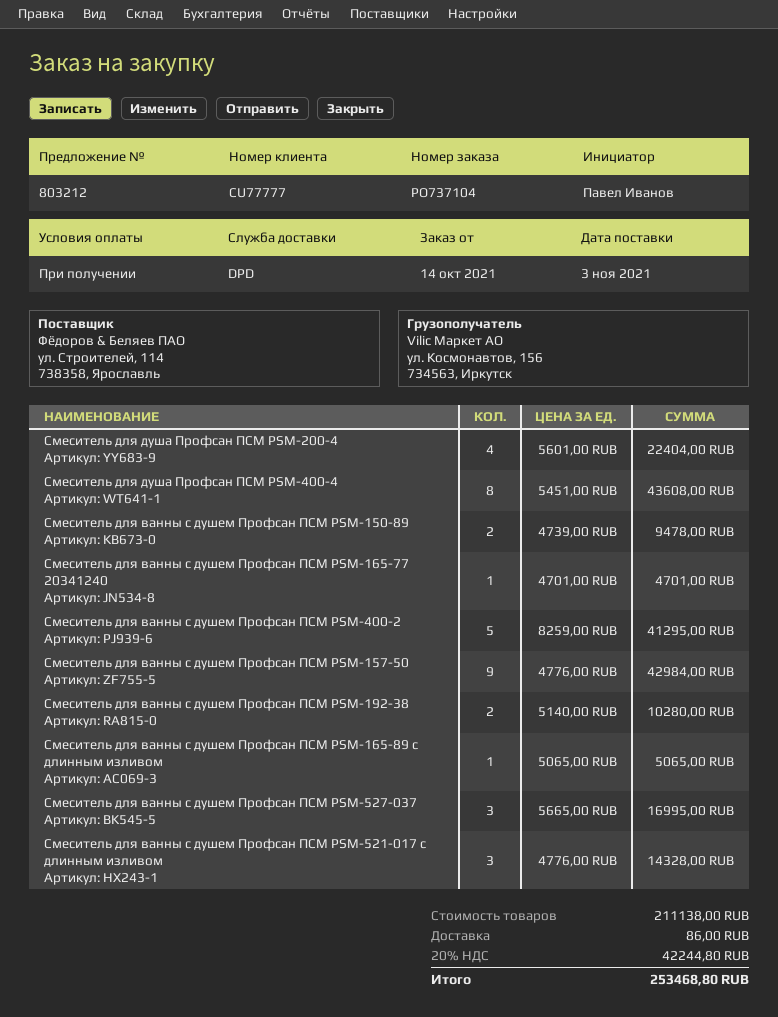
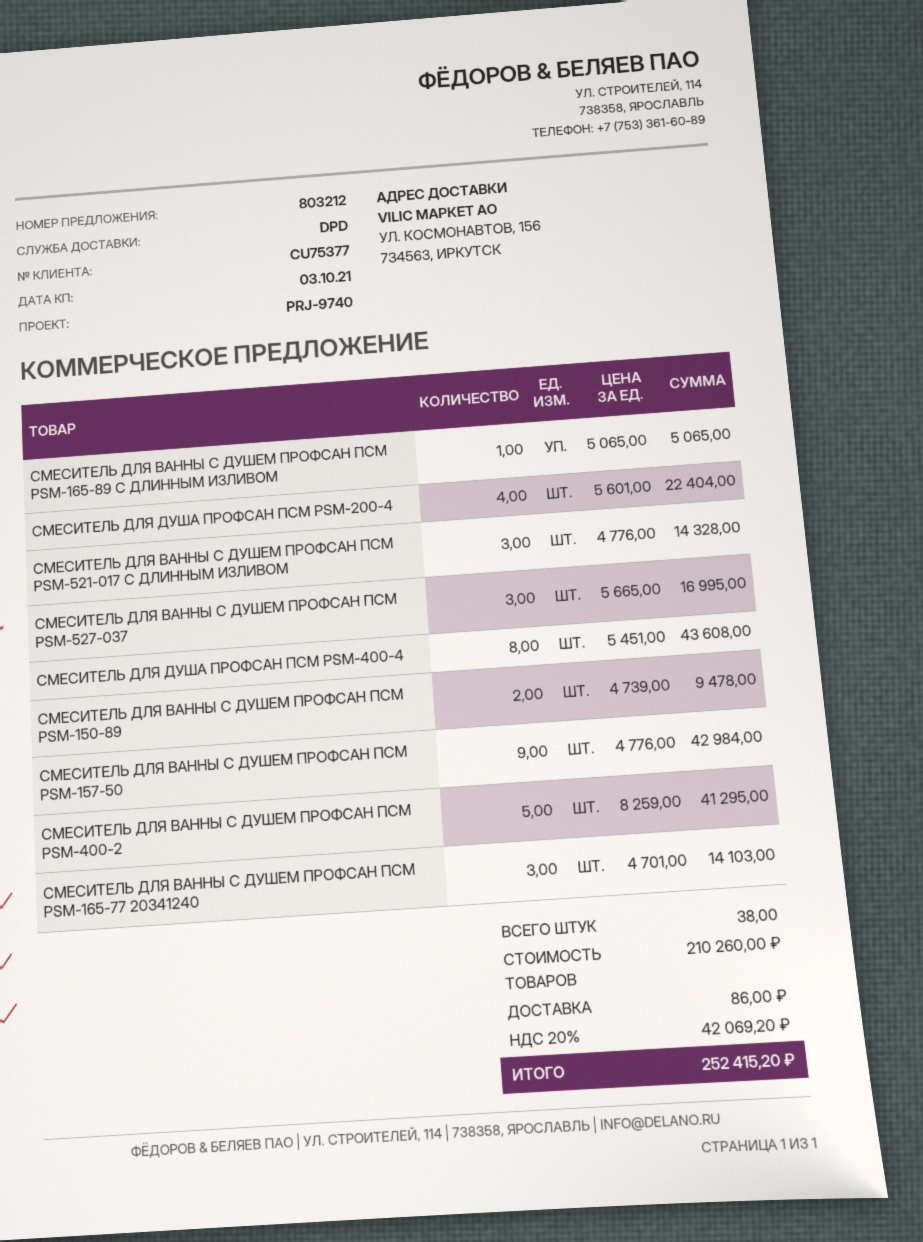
customer number: CU77777 -> CU75377
Смеситель для ванны с душем Профсан ПСМ PSM-165-77 20341240: 1 x 4701.00 = 4701.00 -> 3 x 4701.00 = 14103.00
Смеситель для ванны с душем Профсан ПСМ PSM-192-38: 2 x 5140.00 = 10280.00 -> none
subtotal: 211138.00 -> 210260.00
tax: 20% = 42244.80 -> 20% = 42069.20
total: 253468.80 -> 252415.20

